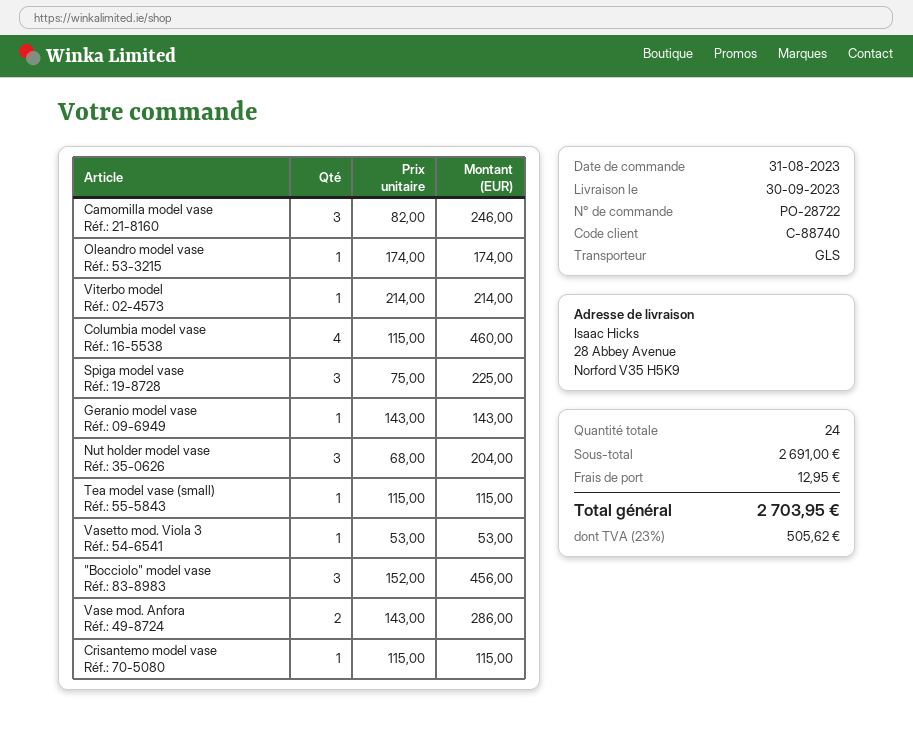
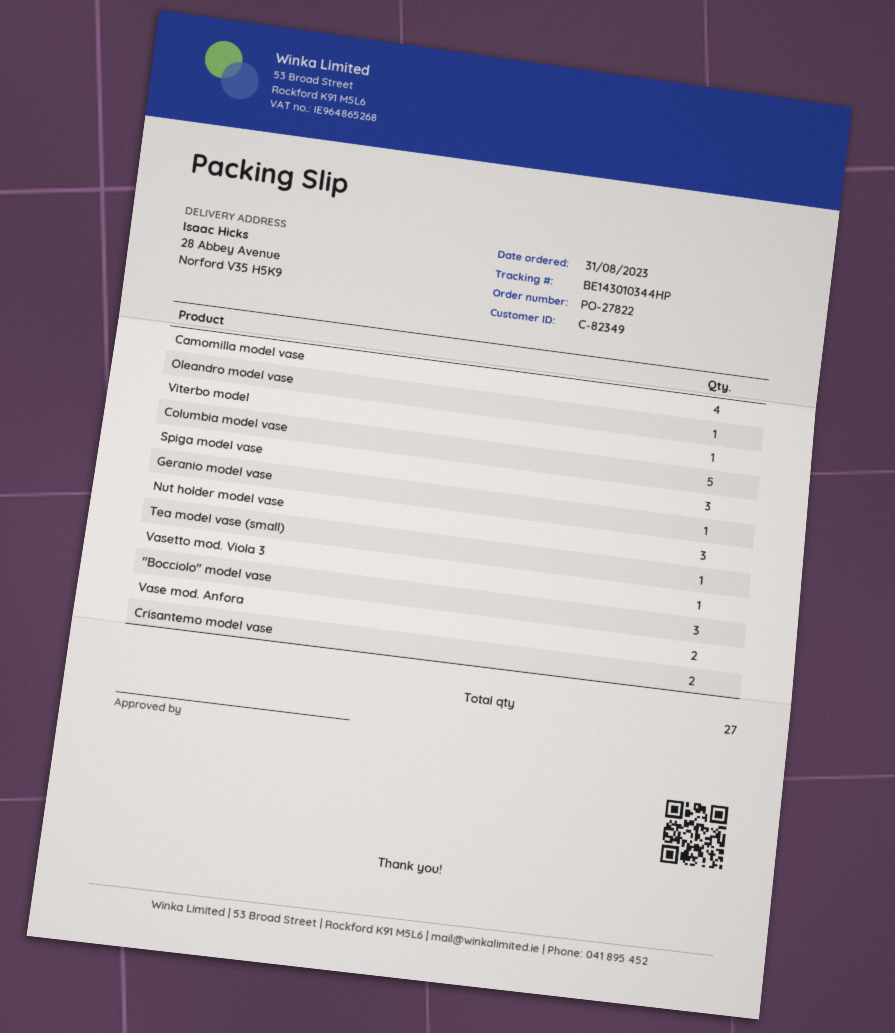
order number: PO-28722 -> PO-27822
customer number: C-88740 -> C-82349
Camomilla model vase: 3 -> 4
Columbia model vase: 4 -> 5
Crisantemo model vase: 1 -> 2
total quantity: 24 -> 27

